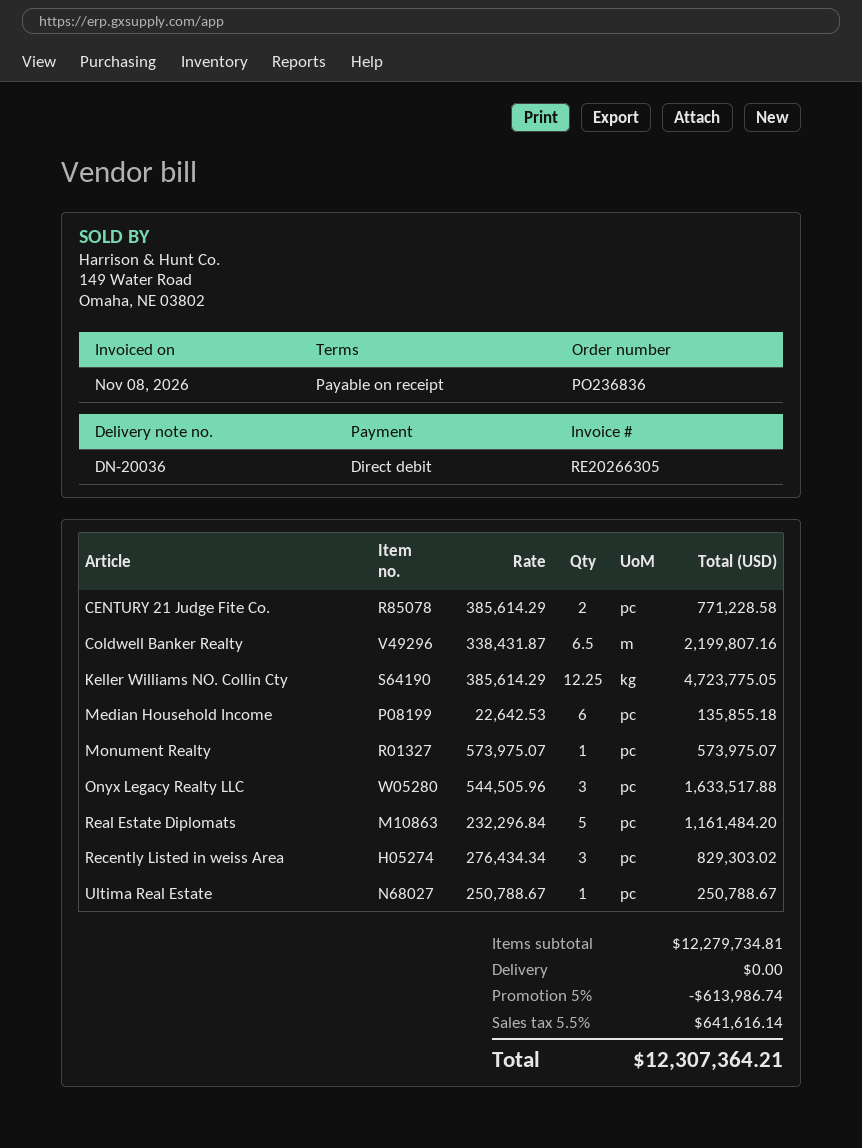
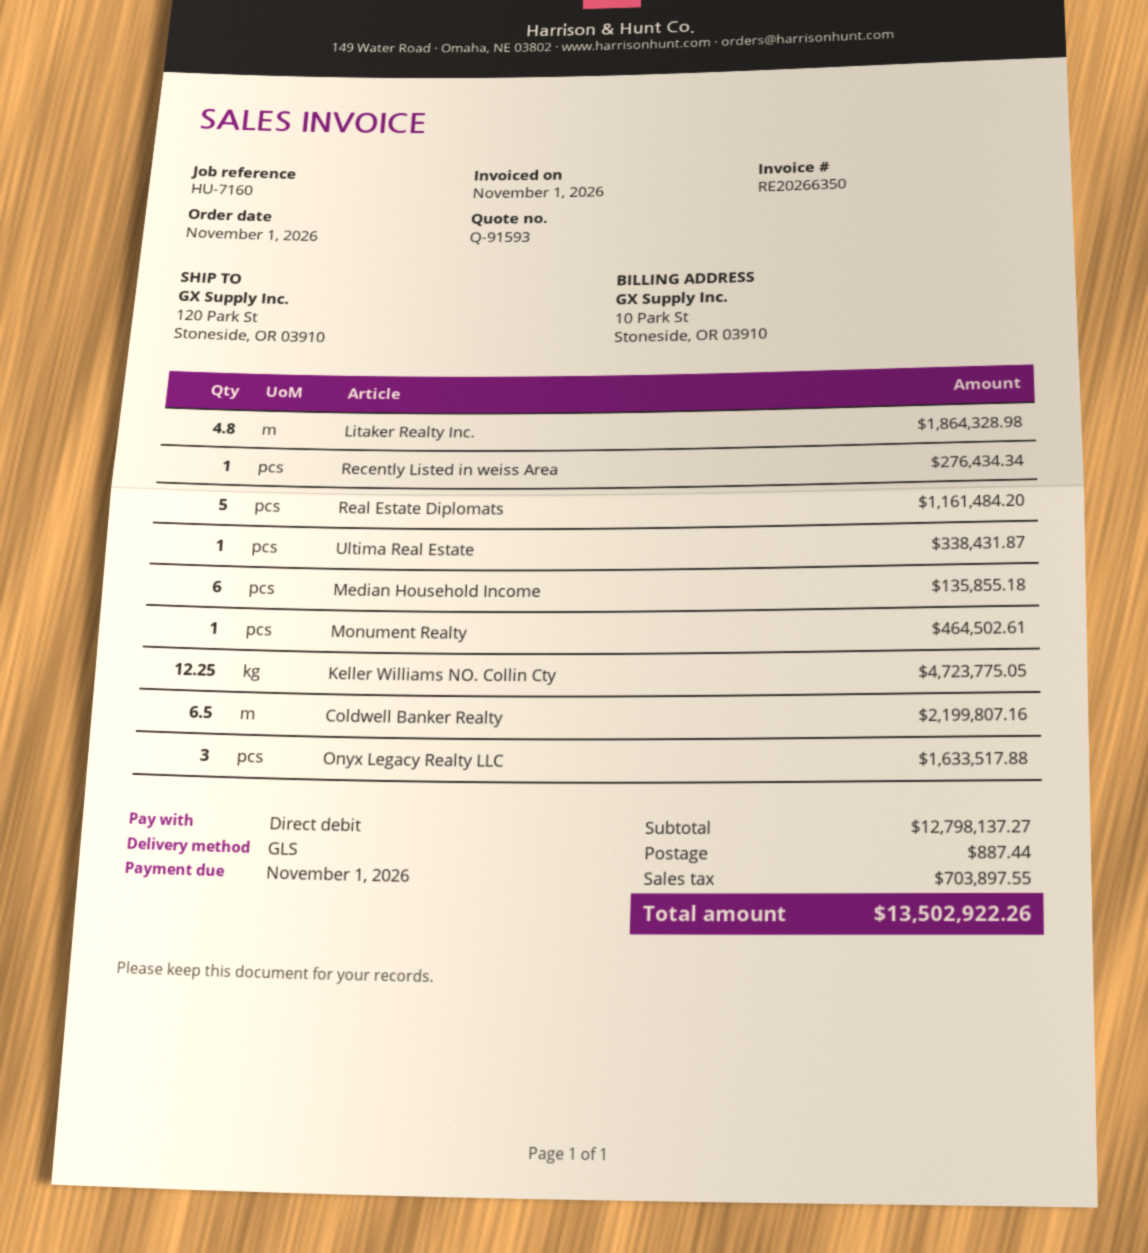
invoice number: RE20266305 -> RE20266350
invoice date: 2026-11-08 -> 2026-11-01
CENTURY 21 Judge Fite Co.: 2 for 771228.58 -> none
Monument Realty: 1 for 573975.07 -> 1 for 464502.61
Recently Listed in weiss Area: 3 for 829303.02 -> 1 for 276434.34
Ultima Real Estate: 1 for 250788.67 -> 1 for 338431.87
Litaker Realty Inc.: none -> 4.8 for 1864328.98
subtotal: 12279734.81 -> 12798137.27
discount: 5% = 613986.74 -> none
shipping: 0.00 -> 887.44
tax: 641616.14 -> 703897.55
total: 12307364.21 -> 13502922.26

